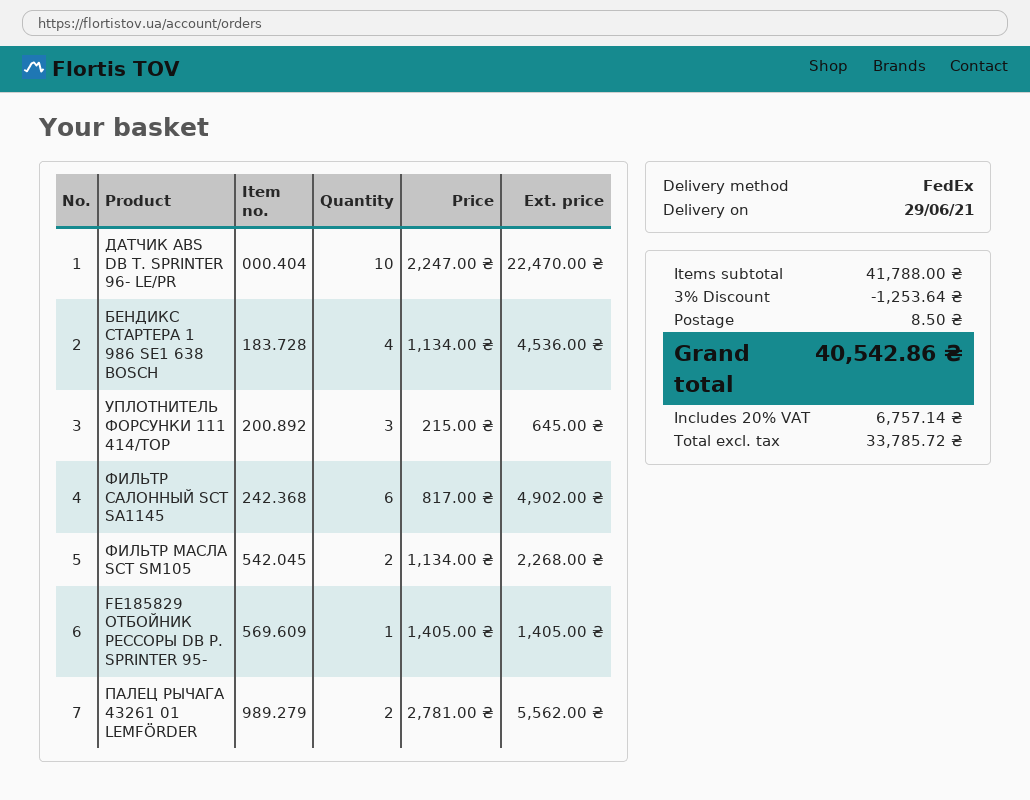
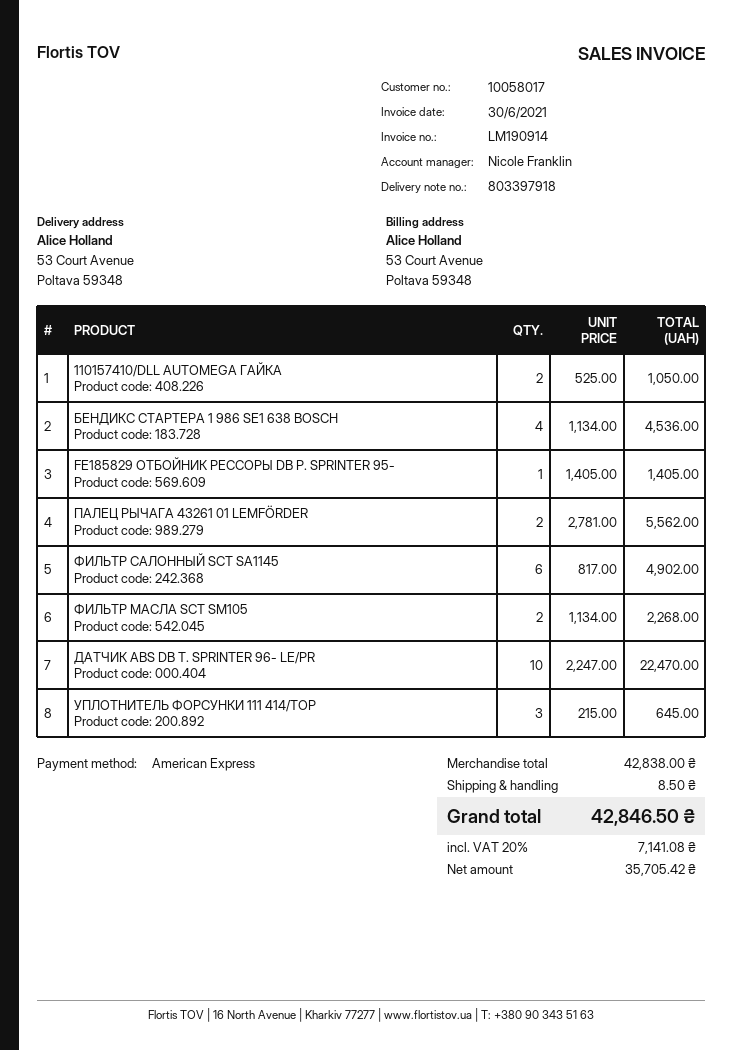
110157410/DLL AUTOMEGA ГАЙКА: none -> 2 x 525.00 = 1050.00
subtotal: 41788.00 -> 42838.00
discount: 3% = 1253.64 -> none
net: 33785.72 -> 35705.42
tax: 20% = 6757.14 -> 20% = 7141.08
total: 40542.86 -> 42846.50

